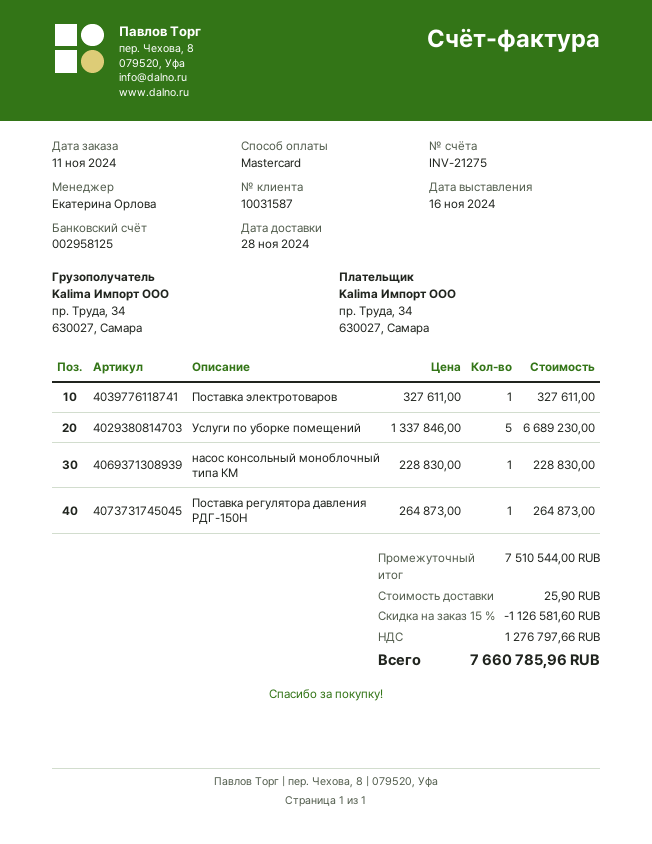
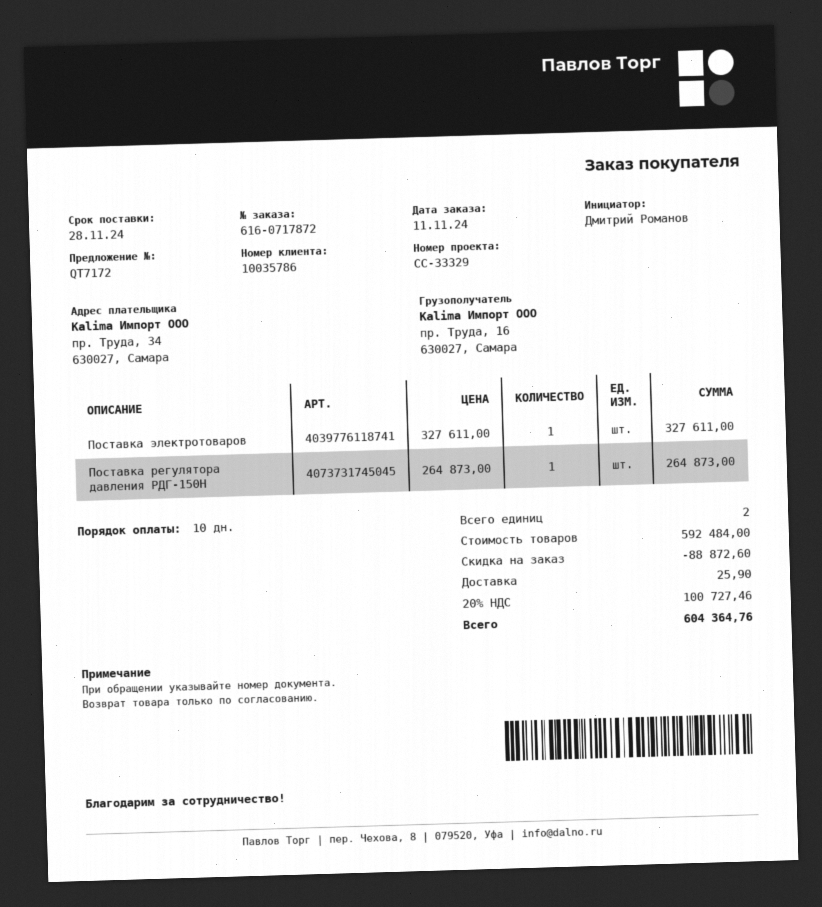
customer number: 10031587 -> 10035786
ship to: пр. Труда, 34, 630027, Самара -> пр. Труда, 16, 630027, Самара
Услуги по уборке помещений: 5 x 1337846.00 = 6689230.00 -> none
насос консольный моноблочный типа КМ: 1 x 228830.00 = 228830.00 -> none
subtotal: 7510544.00 -> 592484.00
discount: 1126581.60 -> 88872.60
tax: 1276797.66 -> 100727.46
total: 7660785.96 -> 604364.76

